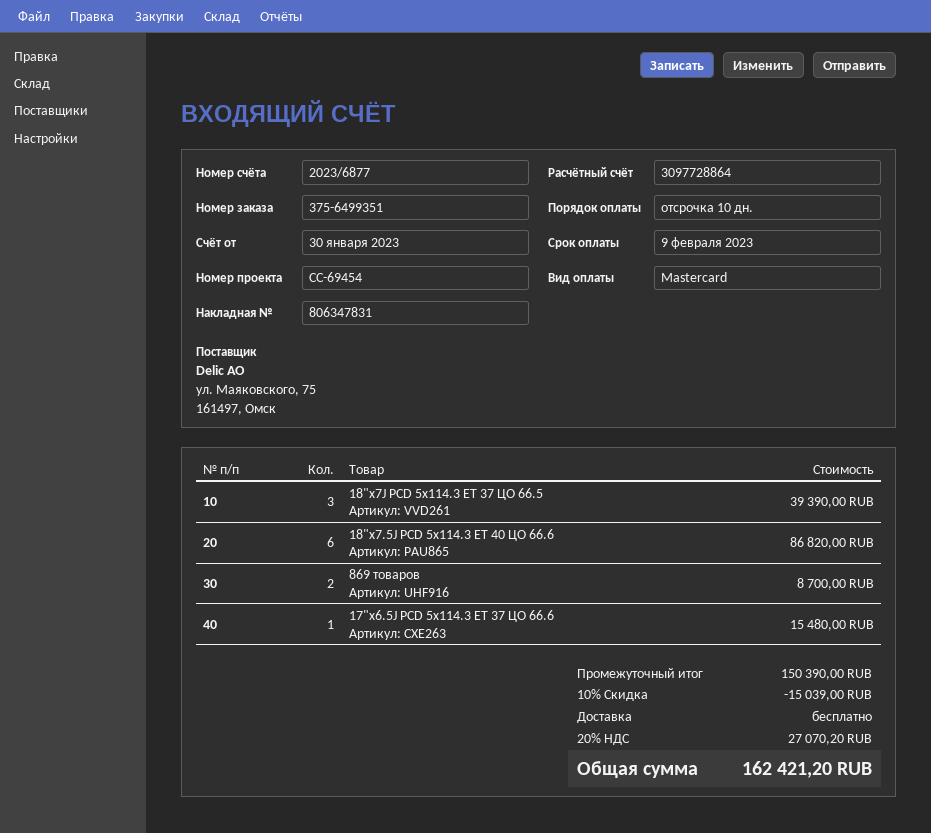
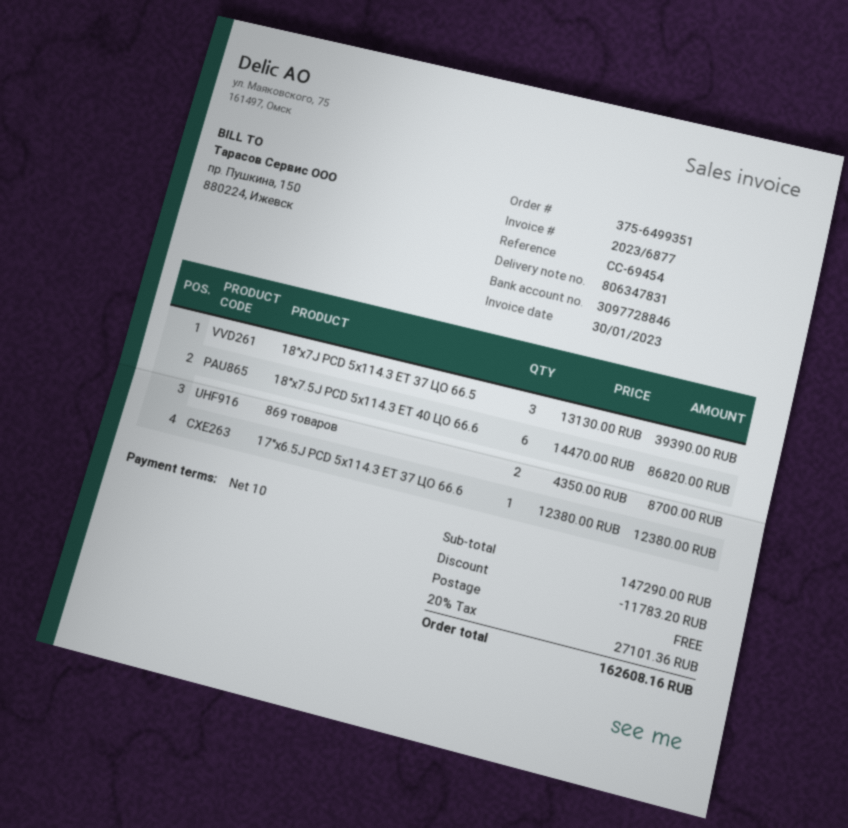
bank account: 3097728864 -> 3097728846
17"x6.5J PCD 5x114.3 ЕТ 37 ЦО 66.6: 1 for 15480.00 -> 1 for 12380.00
subtotal: 150390.00 -> 147290.00
discount: 15039.00 -> 11783.20
tax: 20% = 27070.20 -> 20% = 27101.36
total: 162421.20 -> 162608.16

